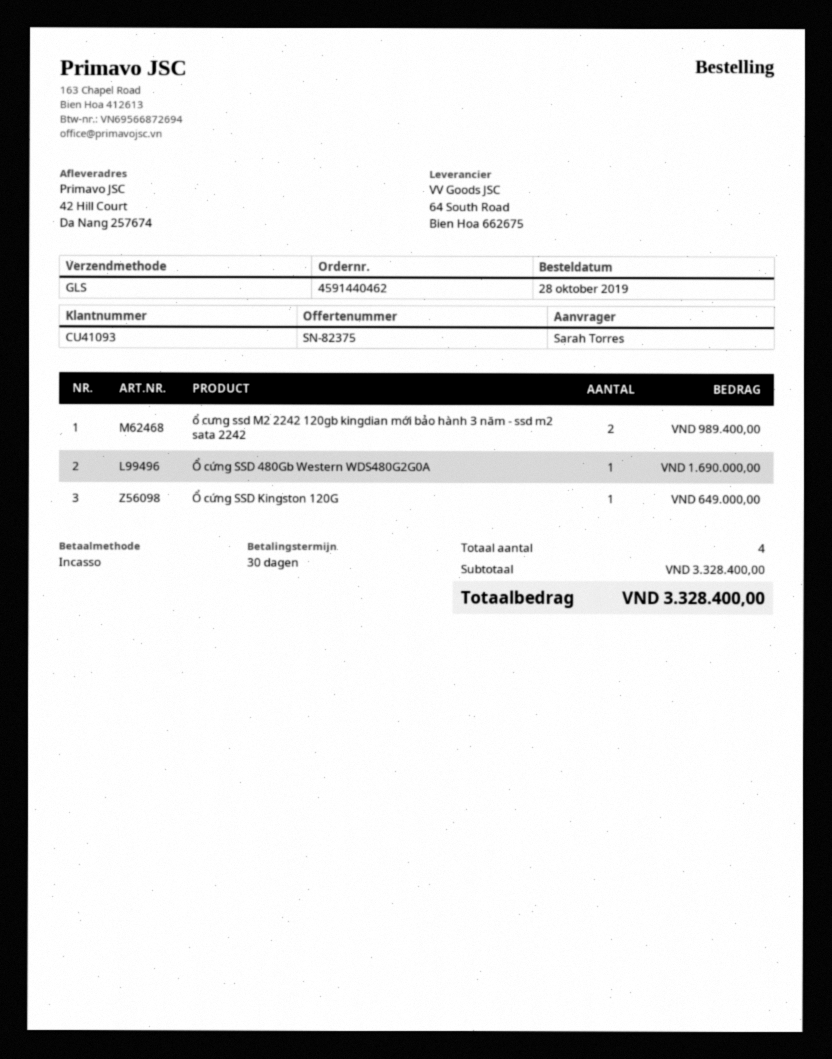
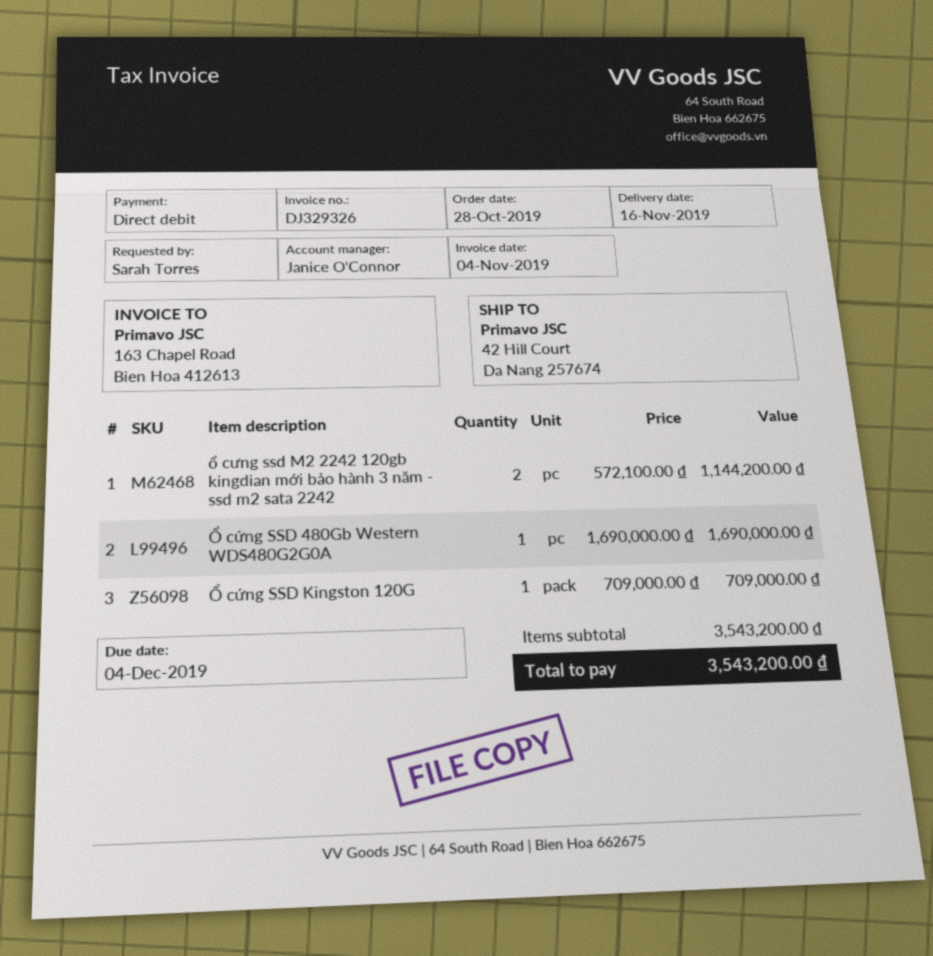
ổ cưng ssd M2 2242 120gb kingdian mới bảo hành 3 năm - ssd m2 sata 2242: 2 for 989400.00 -> 2 for 1144200.00
Ổ cứng SSD Kingston 120G: 1 for 649000.00 -> 1 for 709000.00
subtotal: 3328400.00 -> 3543200.00
total: 3328400.00 -> 3543200.00

